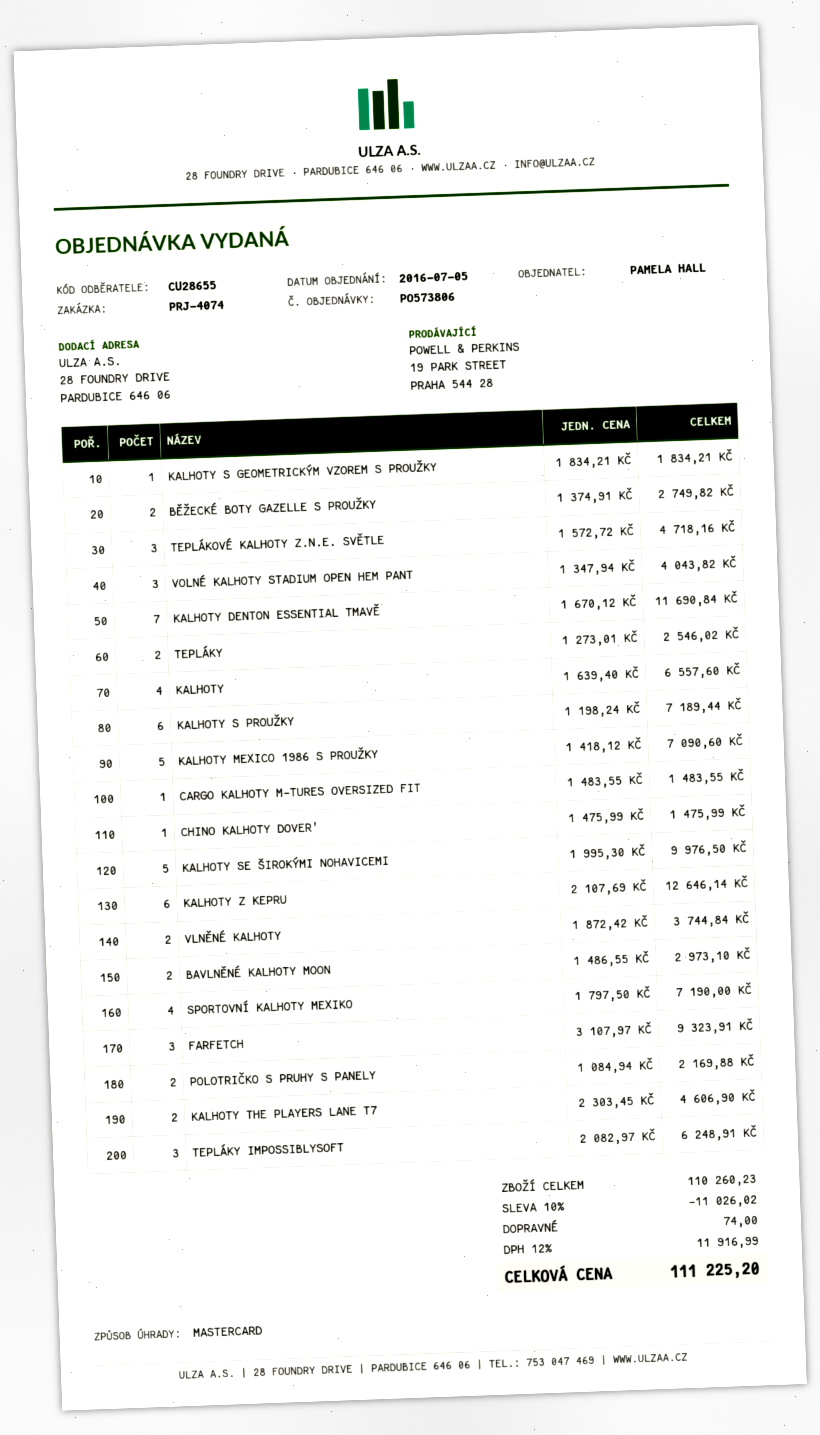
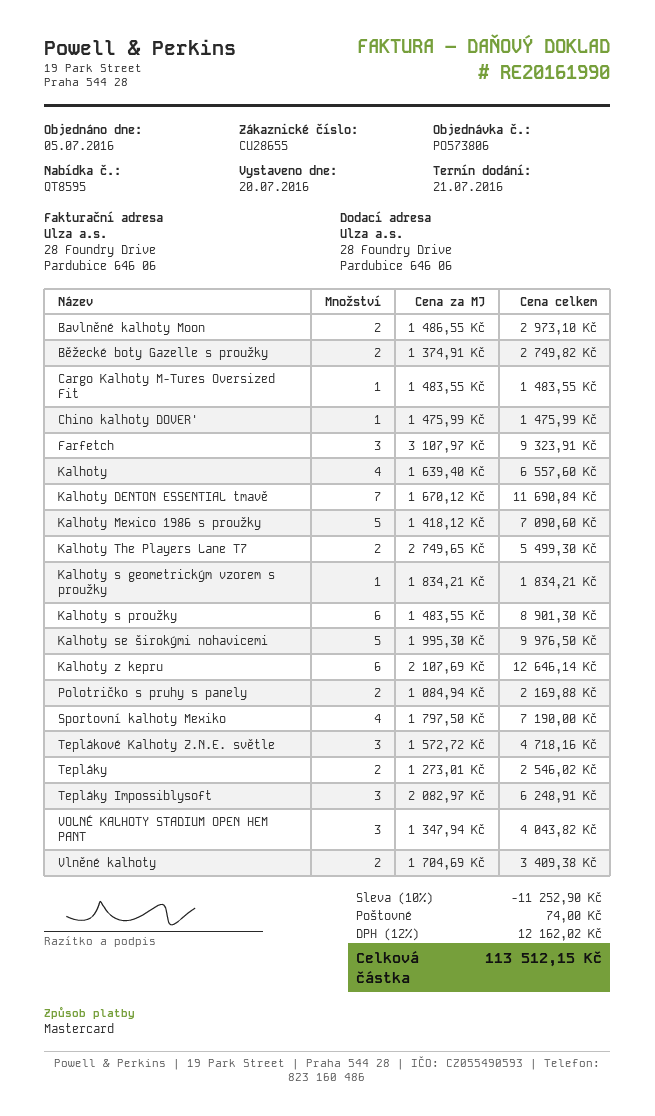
KALHOTY S PROUŽKY: 6 x 1198.24 = 7189.44 -> 6 x 1483.55 = 8901.30
VLNĚNÉ KALHOTY: 2 x 1872.42 = 3744.84 -> 2 x 1704.69 = 3409.38
KALHOTY THE PLAYERS LANE T7: 2 x 2303.45 = 4606.90 -> 2 x 2749.65 = 5499.30
discount: 10% = 11026.02 -> 10% = 11252.90
tax: 12% = 11916.99 -> 12% = 12162.02
total: 111225.20 -> 113512.15

